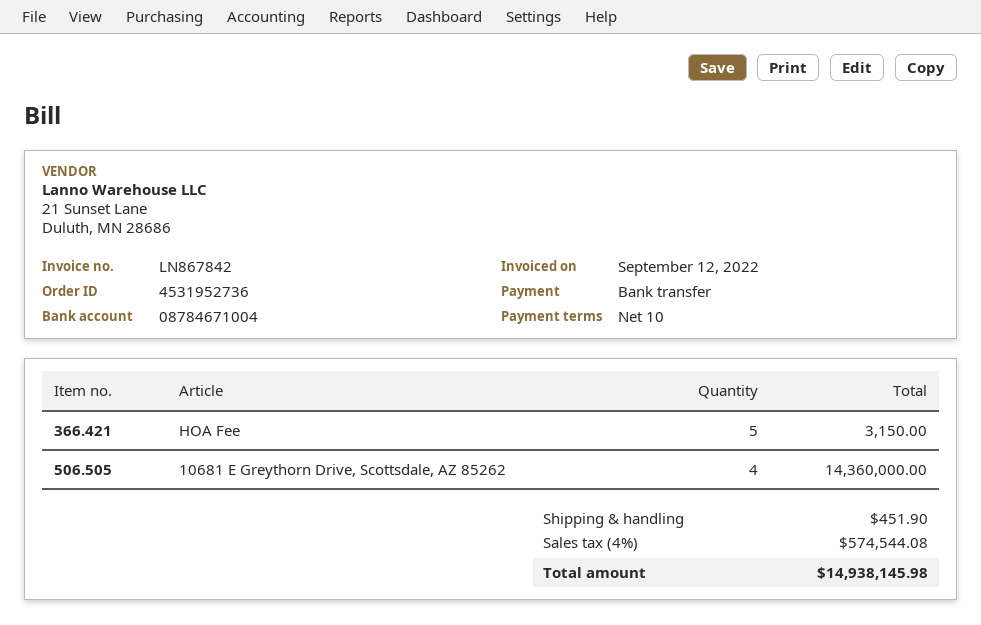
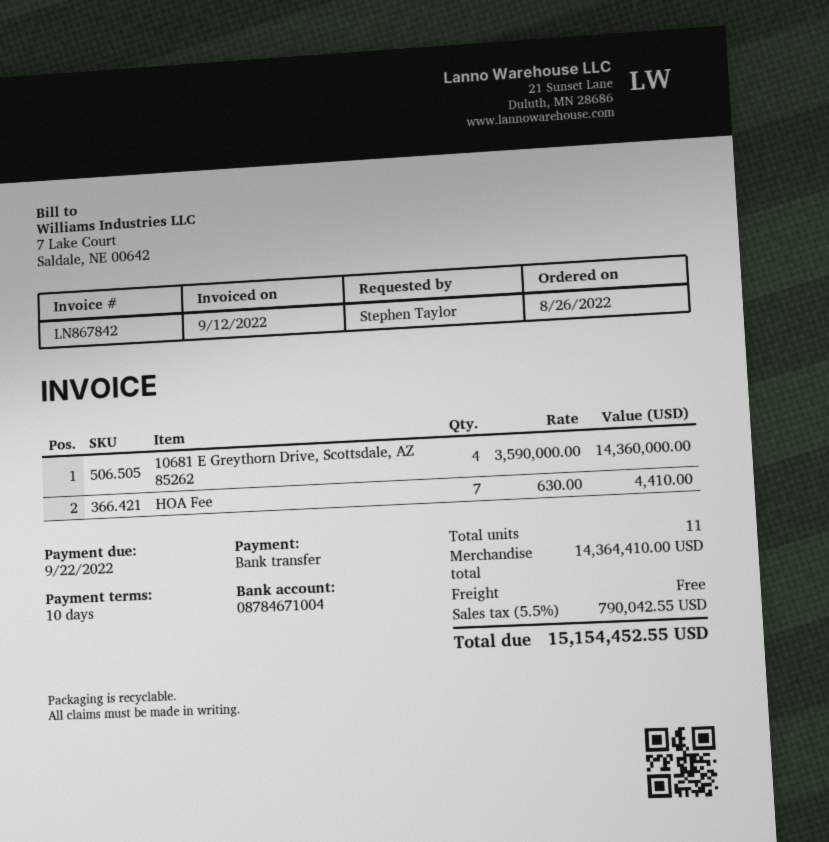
HOA Fee: 5 for 3150.00 -> 7 for 4410.00
shipping: 451.90 -> 0.00
tax: 4% = 574544.08 -> 5.5% = 790042.55
total: 14938145.98 -> 15154452.55

